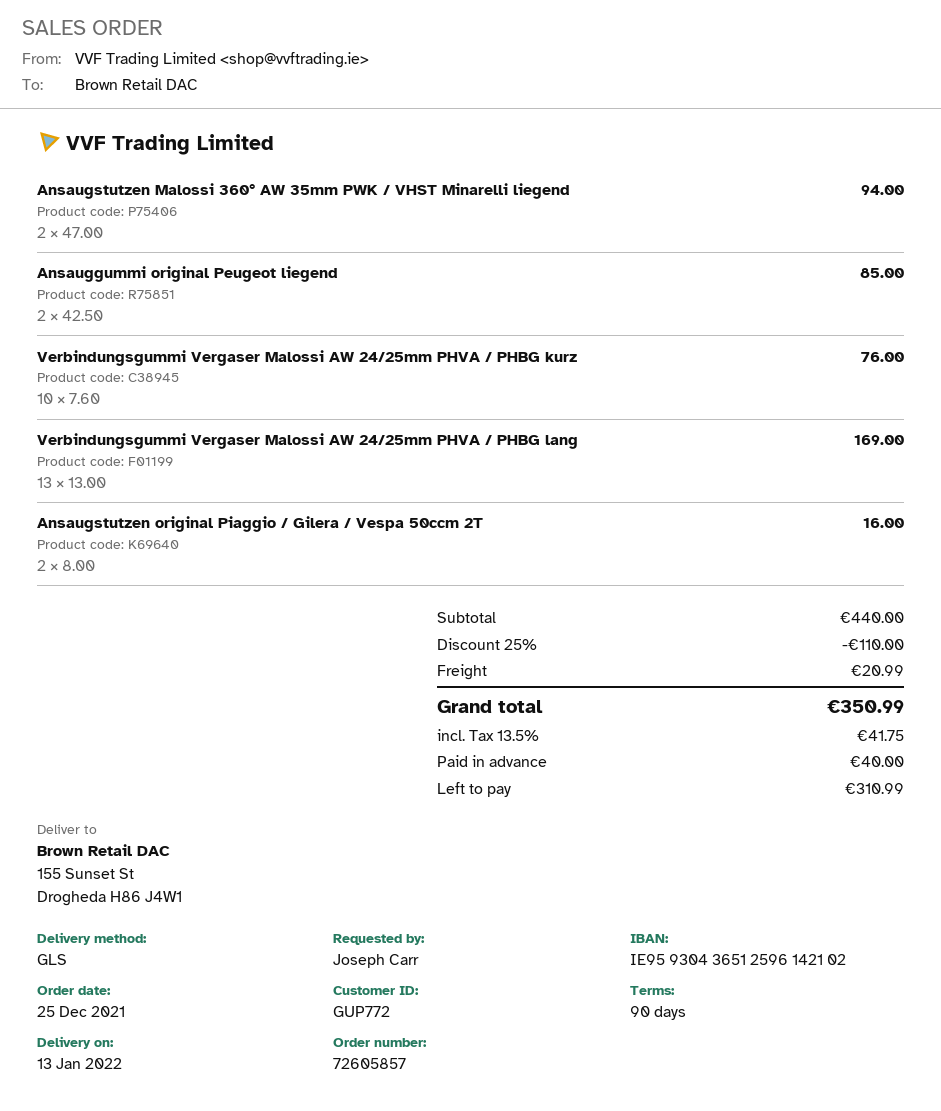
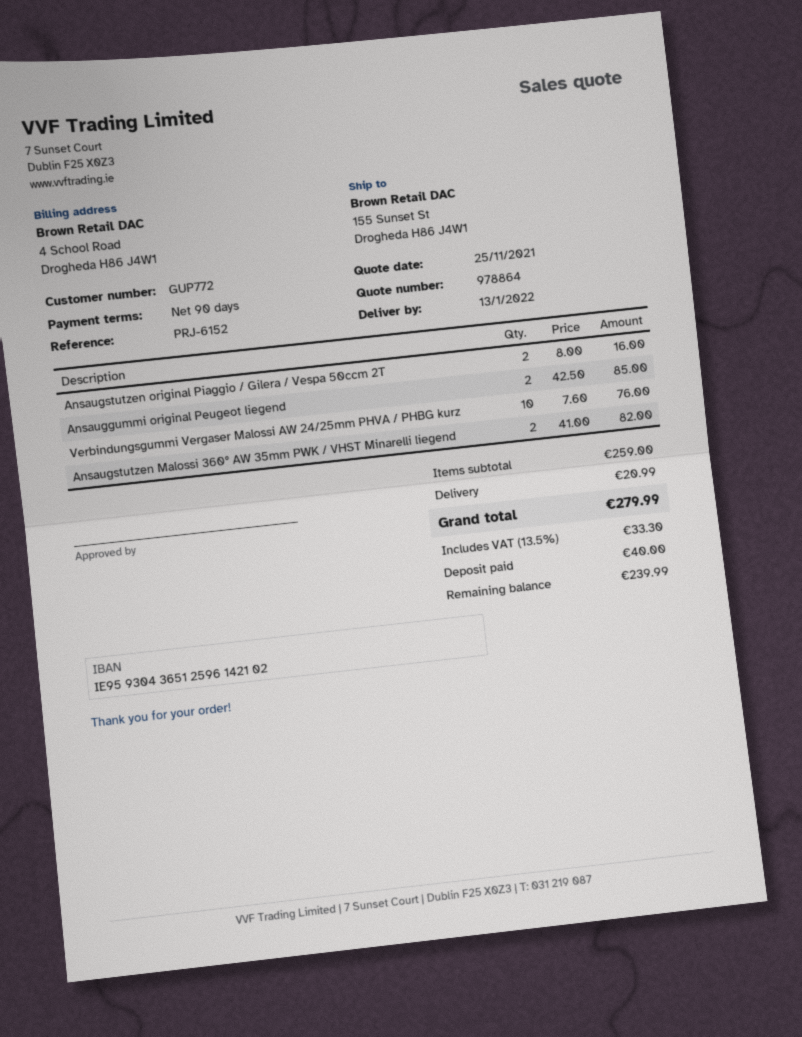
Ansaugstutzen Malossi 360° AW 35mm PWK / VHST Minarelli liegend: 2 x 47.00 = 94.00 -> 2 x 41.00 = 82.00
Verbindungsgummi Vergaser Malossi AW 24/25mm PHVA / PHBG lang: 13 x 13.00 = 169.00 -> none
subtotal: 440.00 -> 259.00
discount: 25% = 110.00 -> none
tax: 13.5% = 41.75 -> 13.5% = 33.30
total: 350.99 -> 279.99
balance: 310.99 -> 239.99

